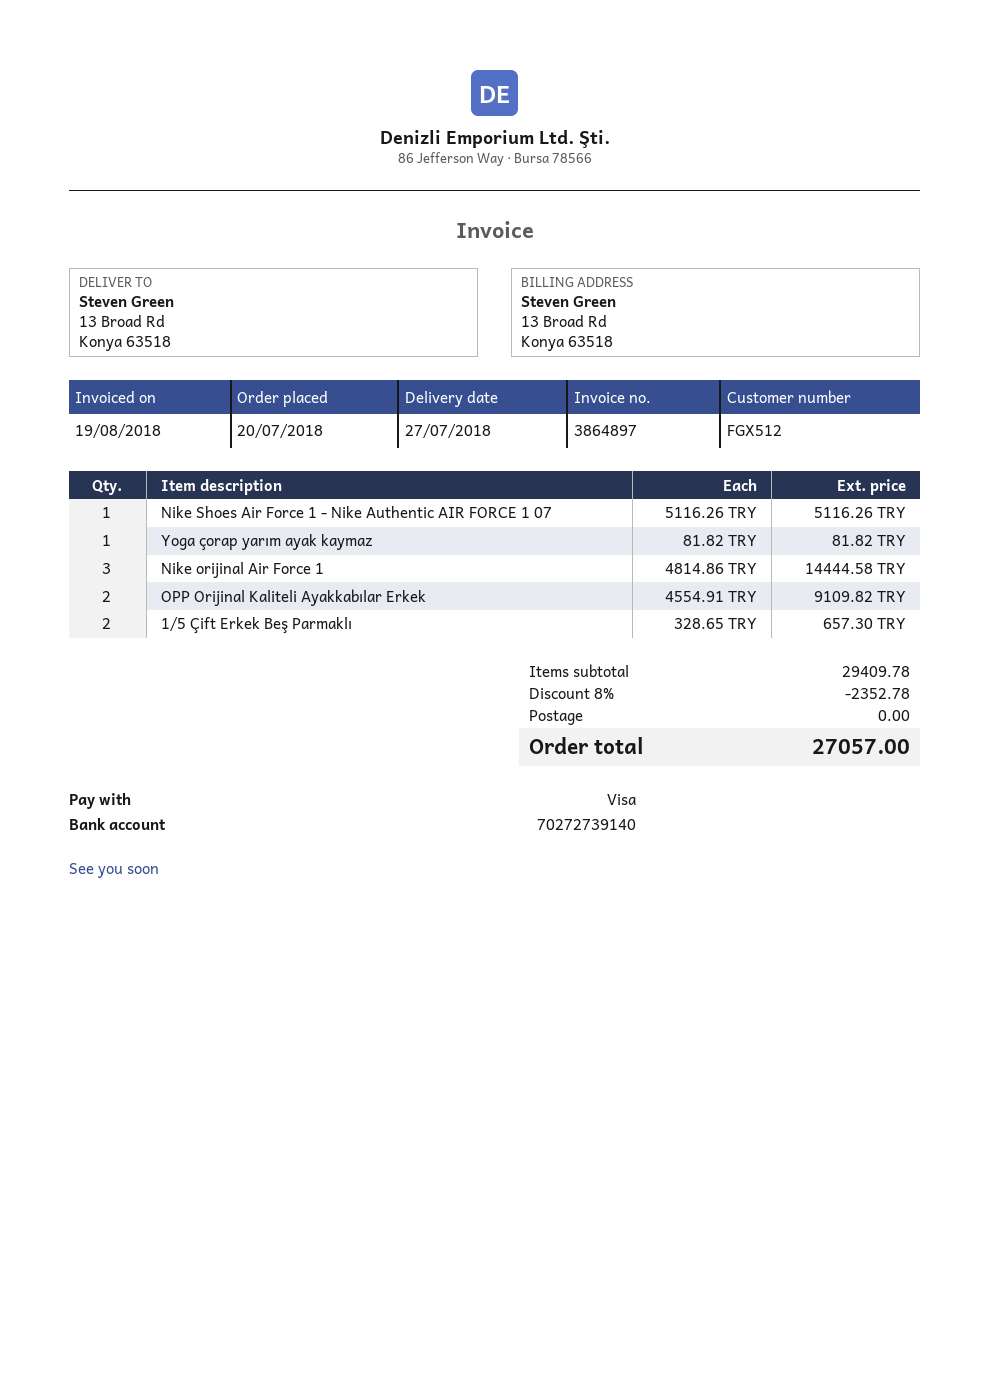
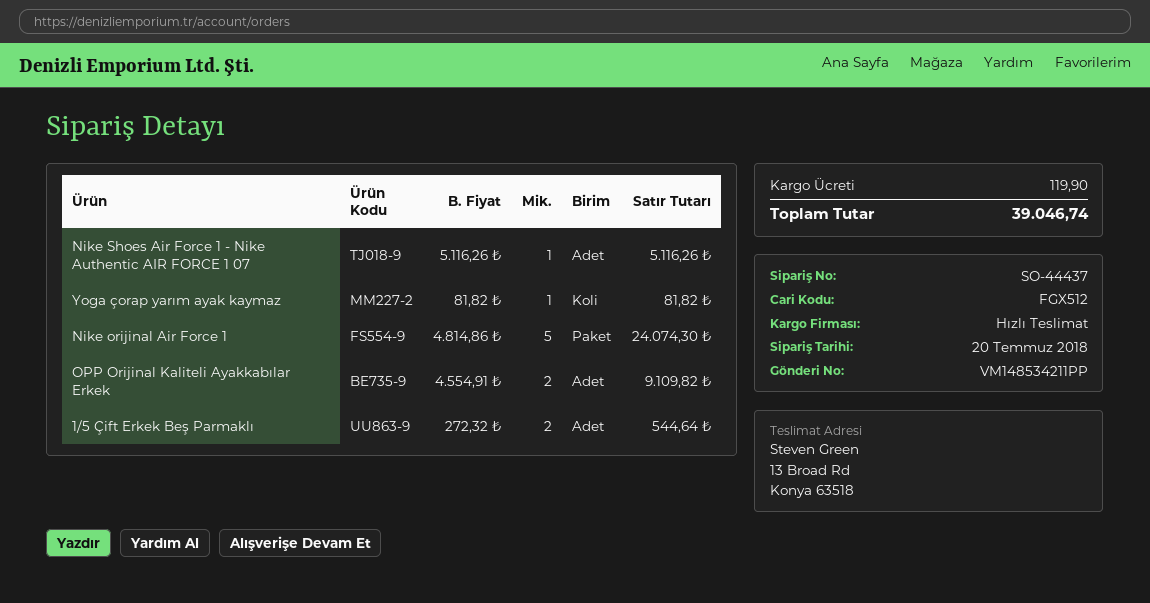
Nike orijinal Air Force 1: 3 x 4814.86 = 14444.58 -> 5 x 4814.86 = 24074.30
1/5 Çift Erkek Beş Parmaklı: 2 x 328.65 = 657.30 -> 2 x 272.32 = 544.64
discount: 8% = 2352.78 -> none
shipping: 0.00 -> 119.90
total: 27057.00 -> 39046.74

